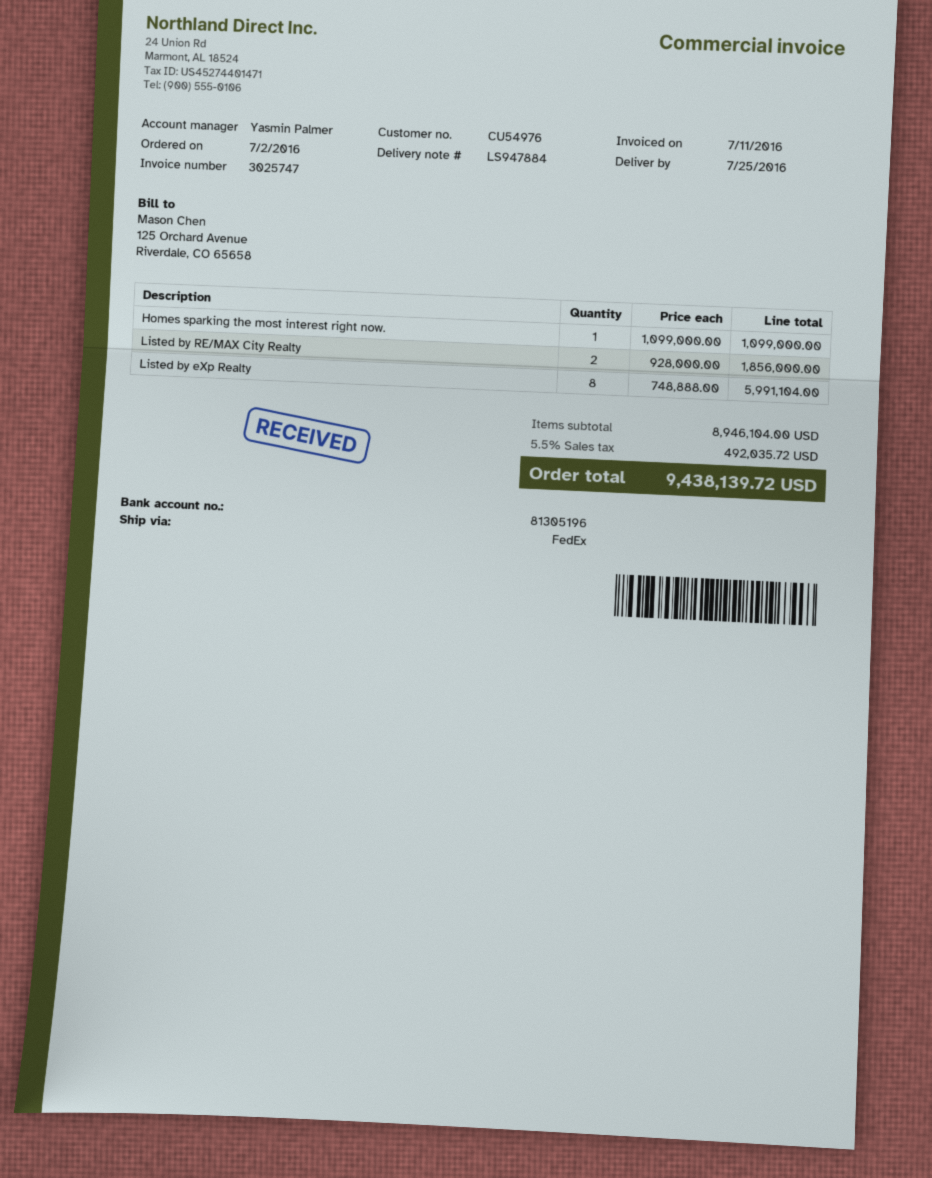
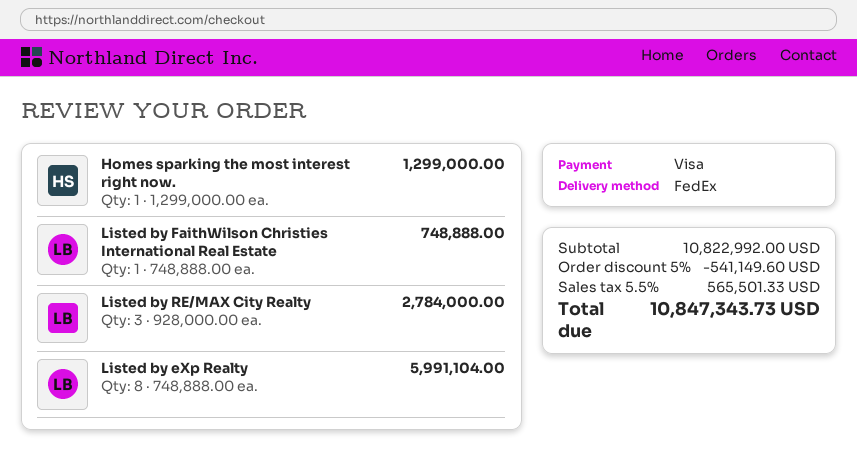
Homes sparking the most interest right now.: 1 x 1099000.00 = 1099000.00 -> 1 x 1299000.00 = 1299000.00
Listed by RE/MAX City Realty: 2 x 928000.00 = 1856000.00 -> 3 x 928000.00 = 2784000.00
Listed by FaithWilson Christies International Real Estate: none -> 1 x 748888.00 = 748888.00
subtotal: 8946104.00 -> 10822992.00
discount: none -> 5% = 541149.60
tax: 5.5% = 492035.72 -> 5.5% = 565501.33
total: 9438139.72 -> 10847343.73

